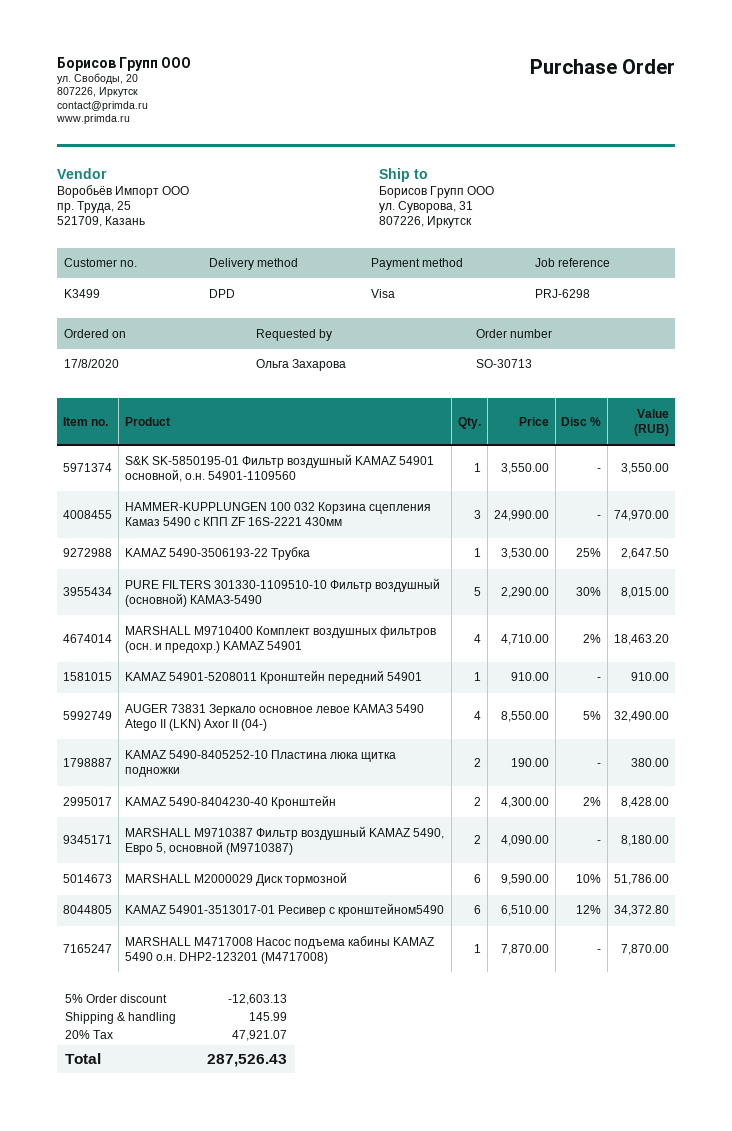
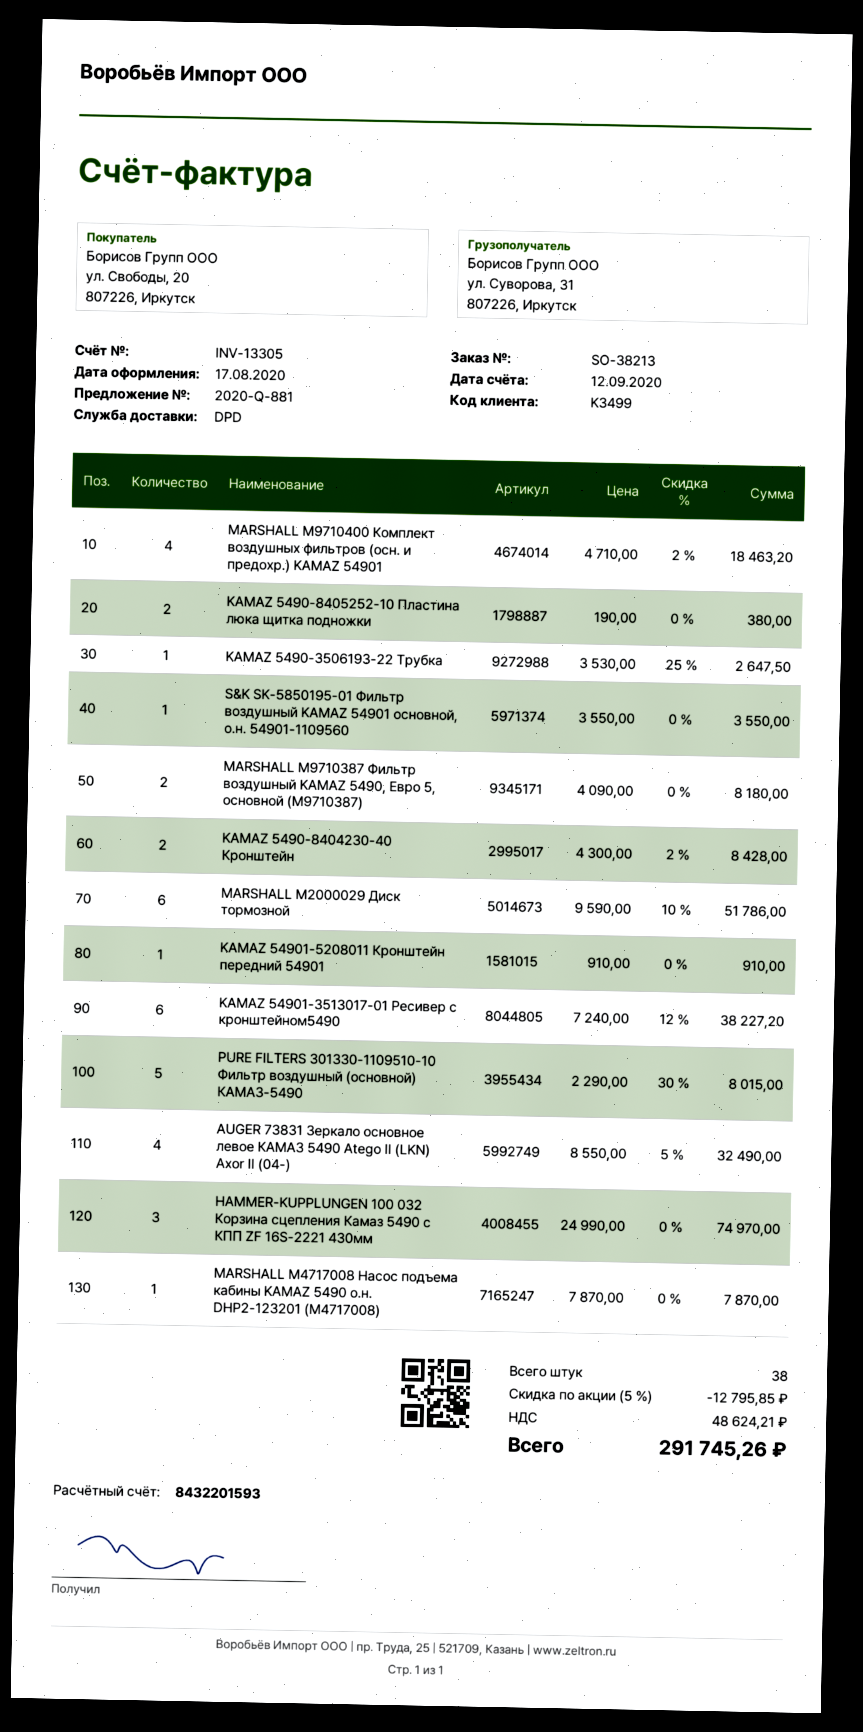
order number: SO-30713 -> SO-38213
KAMAZ 54901-3513017-01 Ресивер с кронштейном5490: 6 x 6510.00 - 12% = 34372.80 -> 6 x 7240.00 - 12% = 38227.20
discount: 5% = 12603.13 -> 5% = 12795.85
shipping: 145.99 -> none
tax: 47921.07 -> 48624.21
total: 287526.43 -> 291745.26

